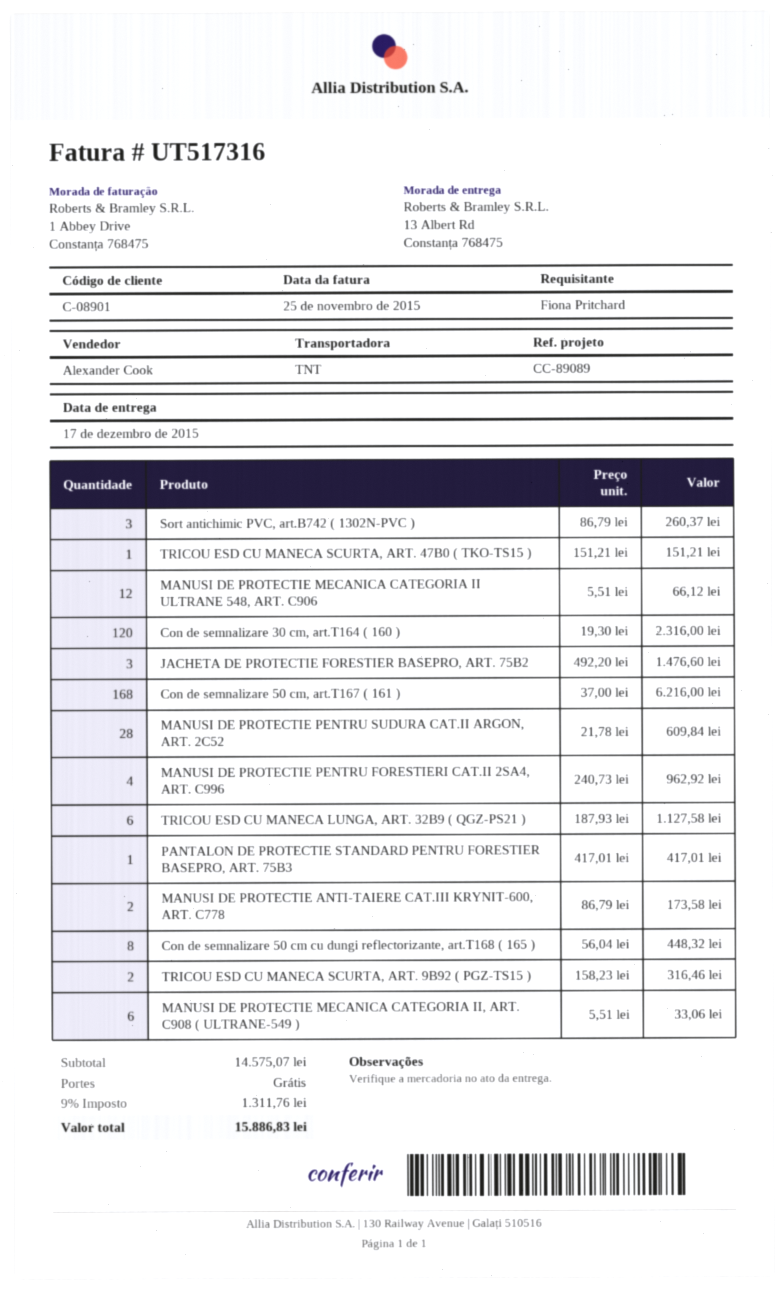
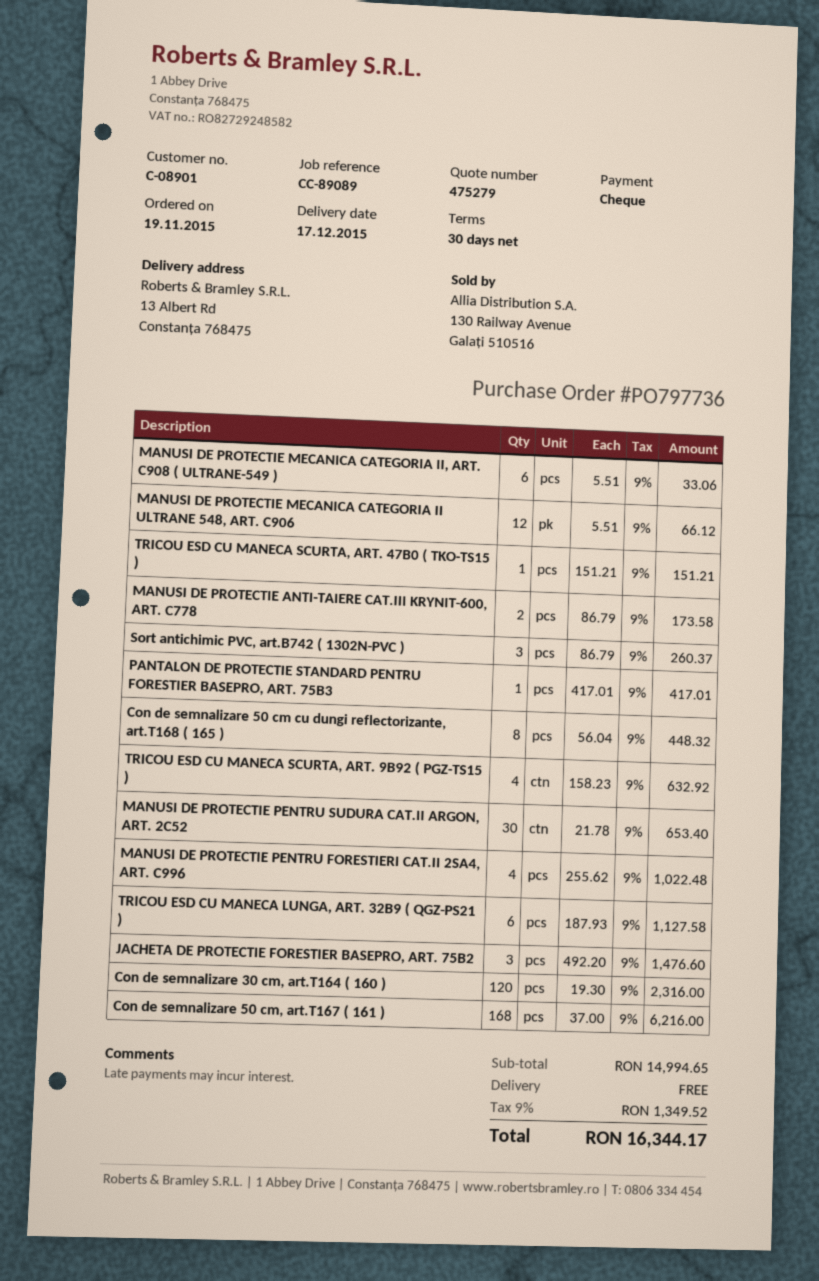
MANUSI DE PROTECTIE PENTRU SUDURA CAT.II ARGON, ART. 2C52: 28 x 21.78 = 609.84 -> 30 x 21.78 = 653.40
MANUSI DE PROTECTIE PENTRU FORESTIERI CAT.II 2SA4, ART. C996: 4 x 240.73 = 962.92 -> 4 x 255.62 = 1022.48
TRICOU ESD CU MANECA SCURTA, ART. 9B92 ( PGZ-TS15 ): 2 x 158.23 = 316.46 -> 4 x 158.23 = 632.92
subtotal: 14575.07 -> 14994.65
tax: 9% = 1311.76 -> 9% = 1349.52
total: 15886.83 -> 16344.17

